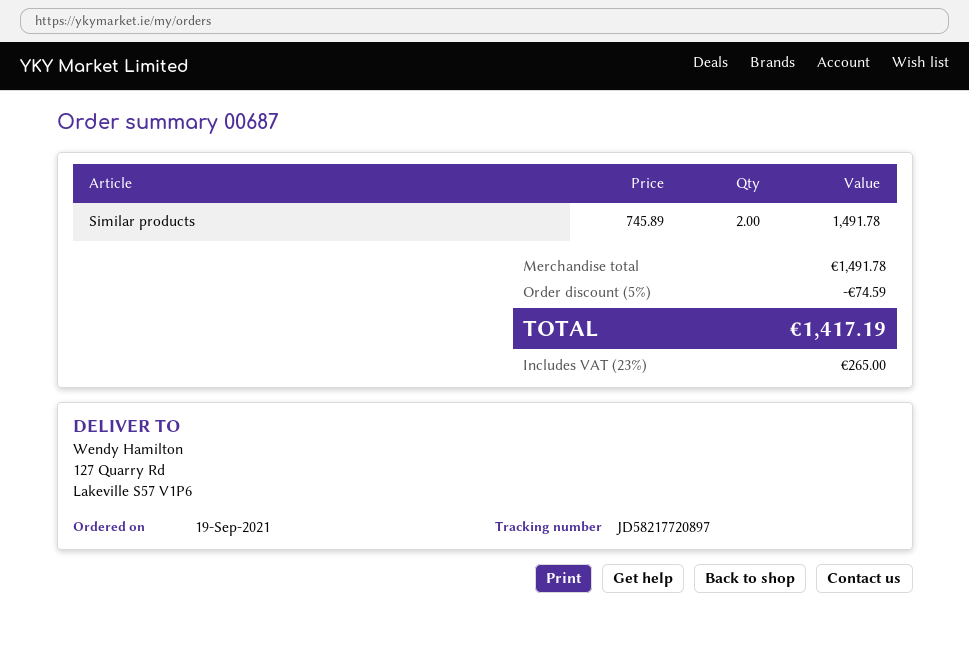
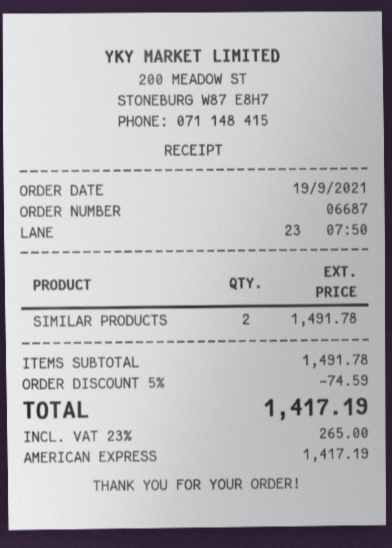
order number: 00687 -> 06687

